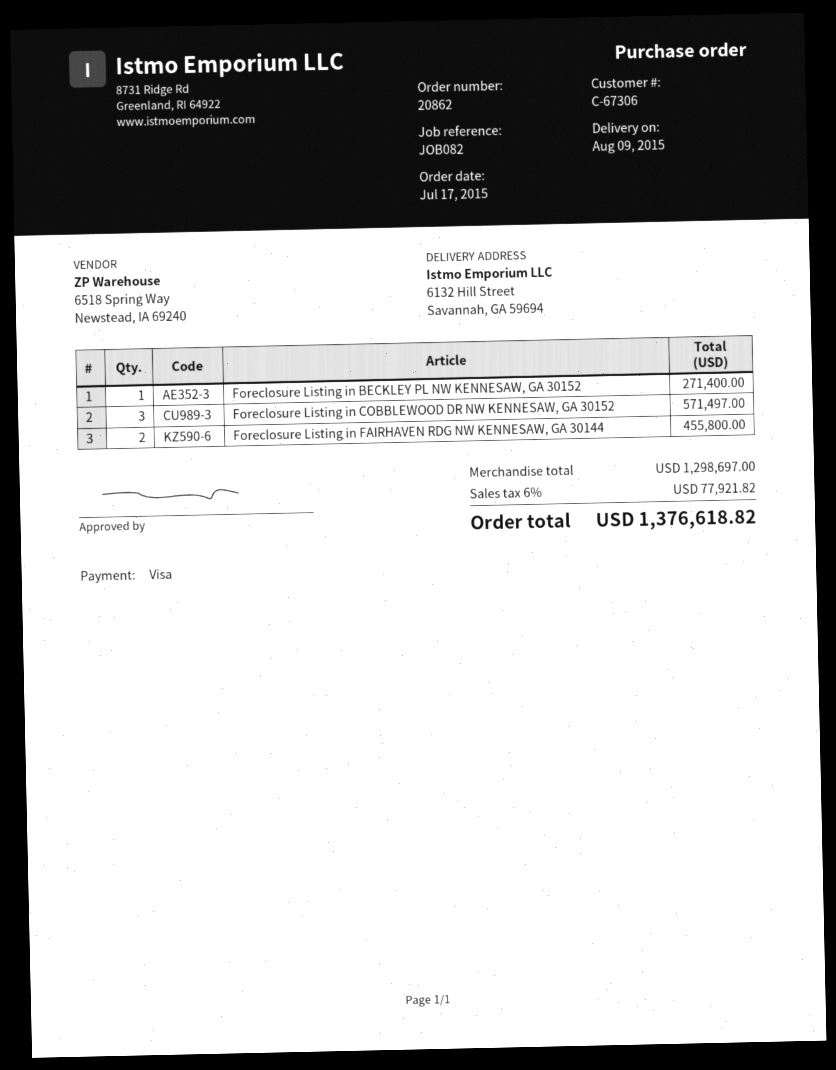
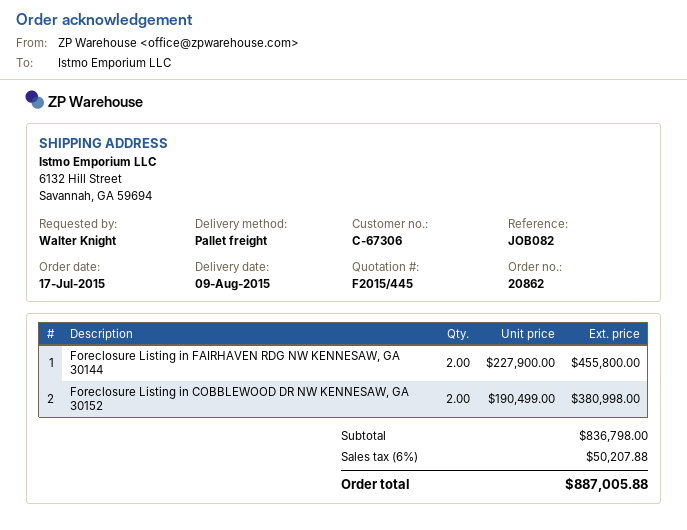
Foreclosure Listing in BECKLEY PL NW KENNESAW, GA 30152: 1 for 271400.00 -> none
Foreclosure Listing in COBBLEWOOD DR NW KENNESAW, GA 30152: 3 for 571497.00 -> 2 for 380998.00
subtotal: 1298697.00 -> 836798.00
tax: 6% = 77921.82 -> 6% = 50207.88
total: 1376618.82 -> 887005.88

